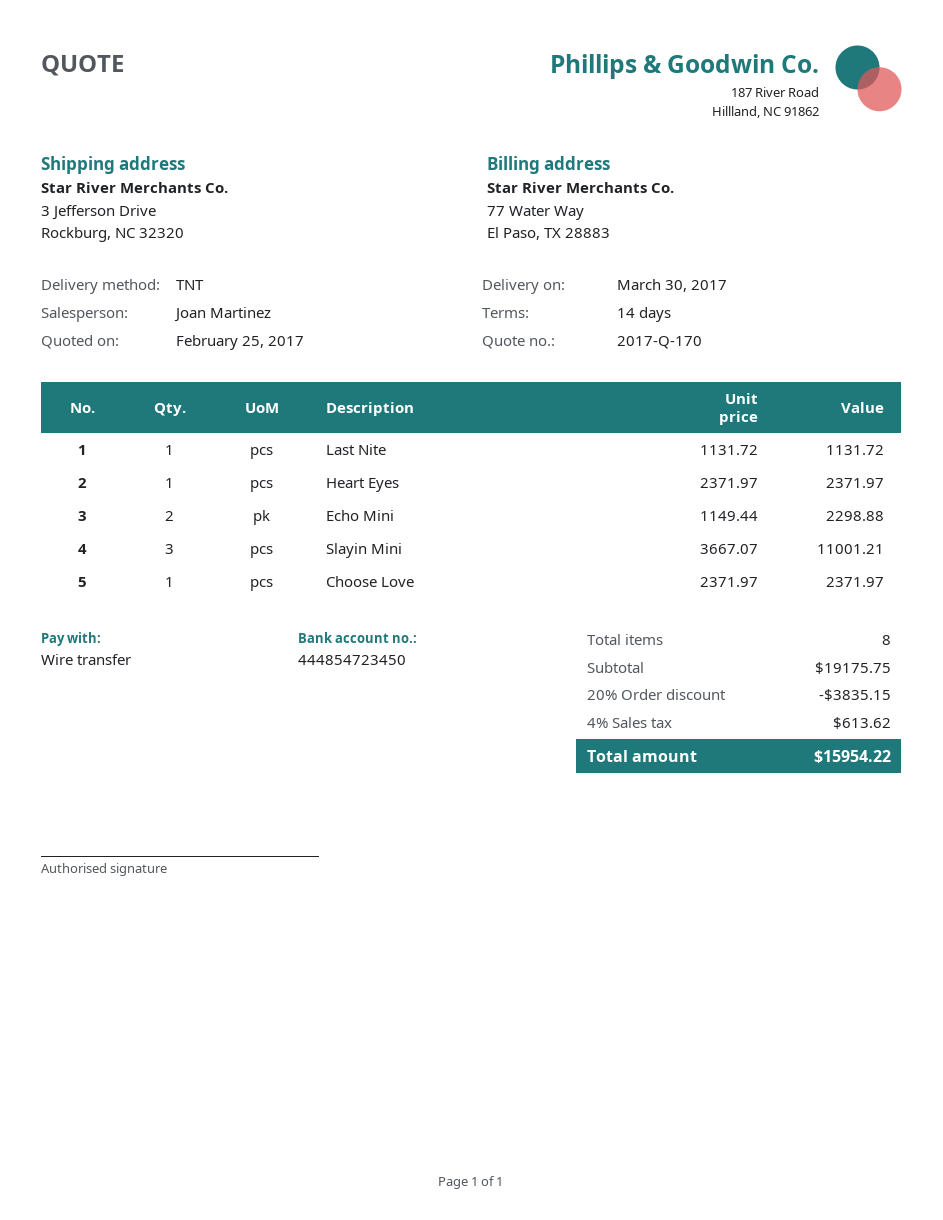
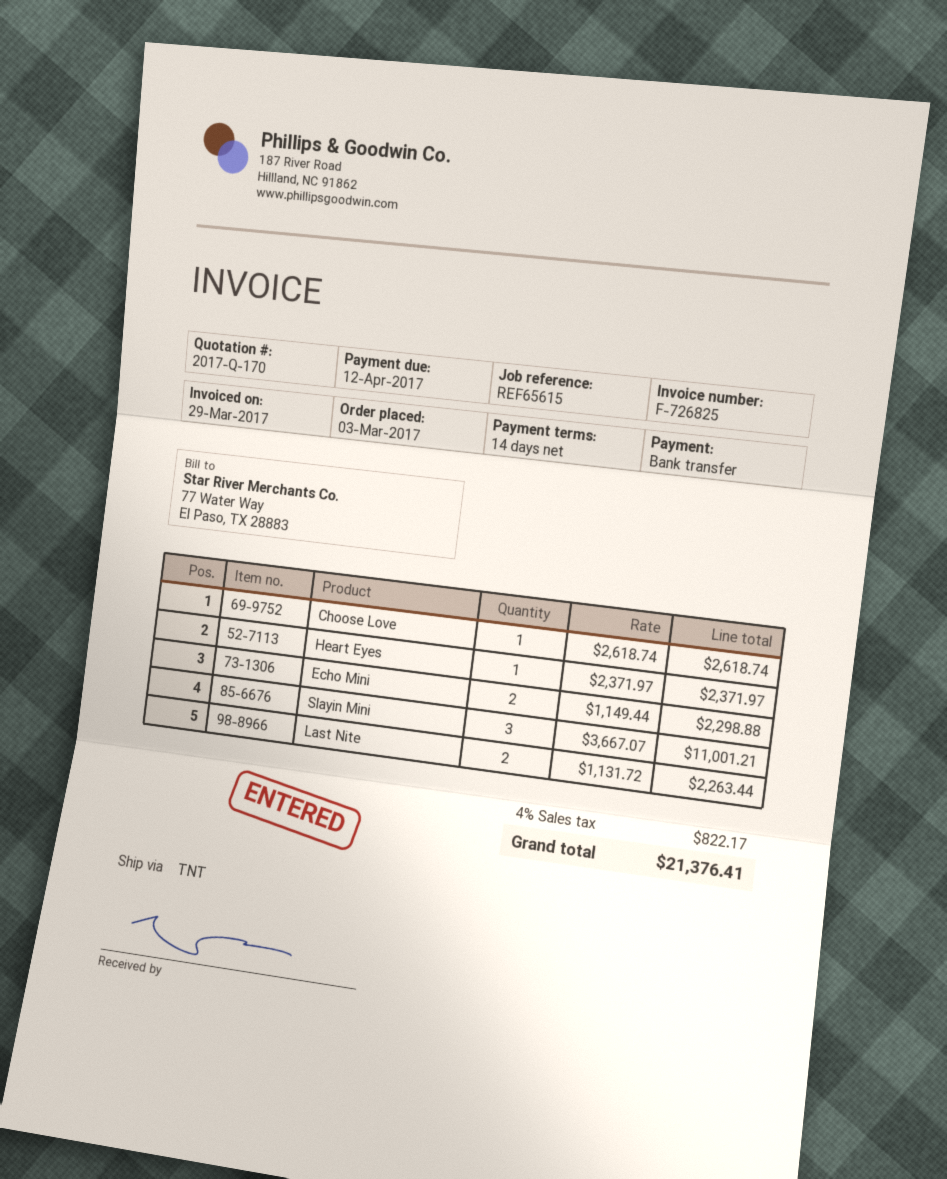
Last Nite: 1 x 1131.72 = 1131.72 -> 2 x 1131.72 = 2263.44
Choose Love: 1 x 2371.97 = 2371.97 -> 1 x 2618.74 = 2618.74
discount: 20% = 3835.15 -> none
tax: 4% = 613.62 -> 4% = 822.17
total: 15954.22 -> 21376.41

